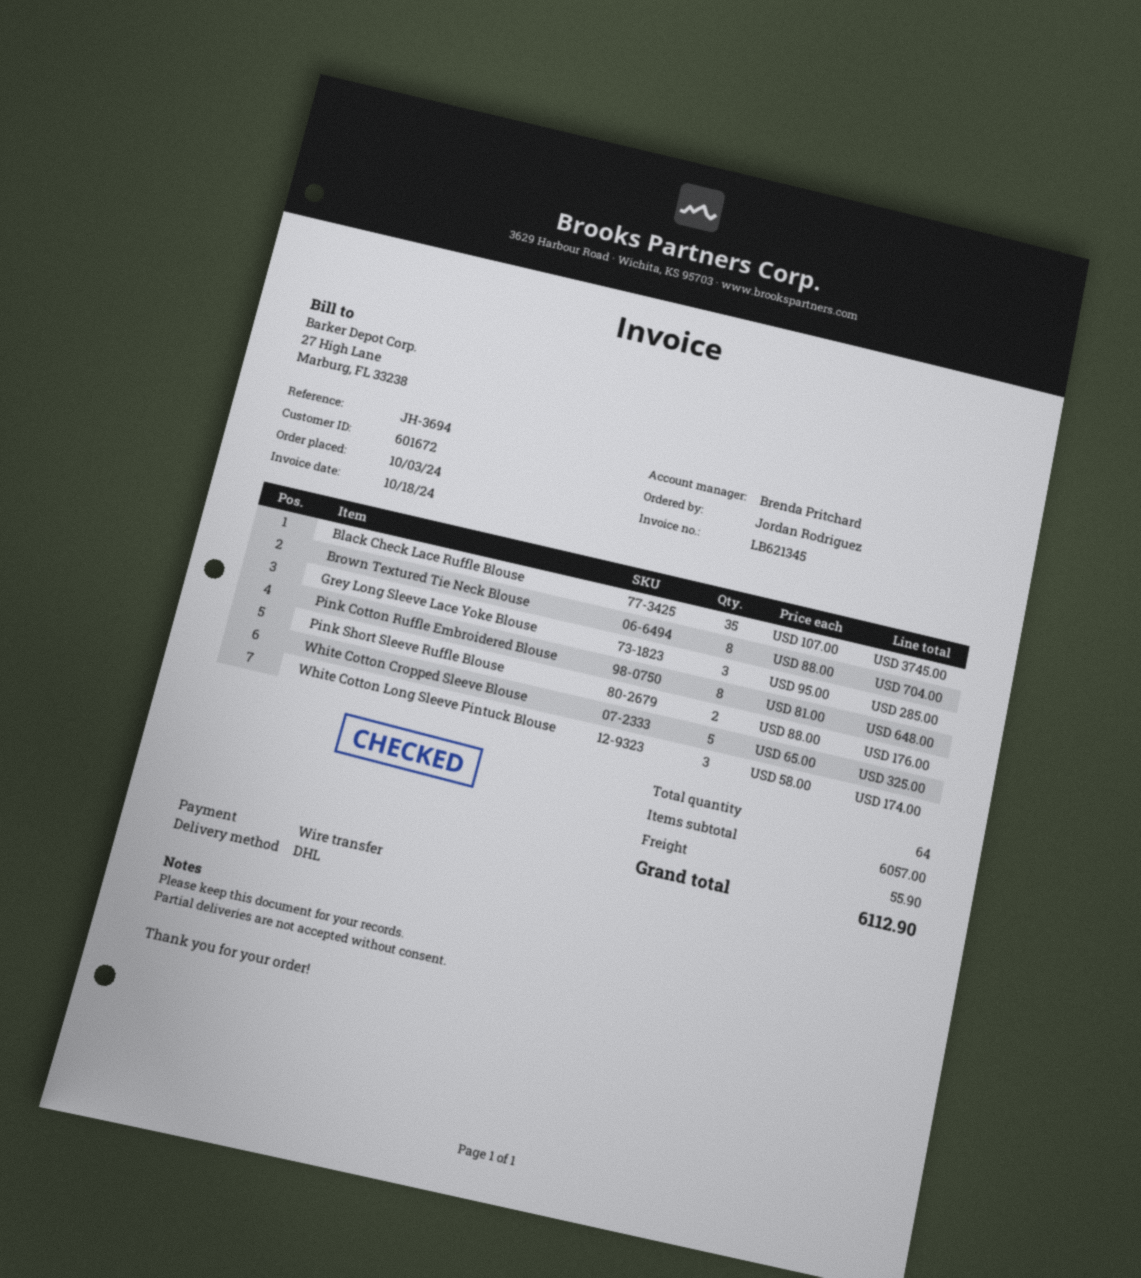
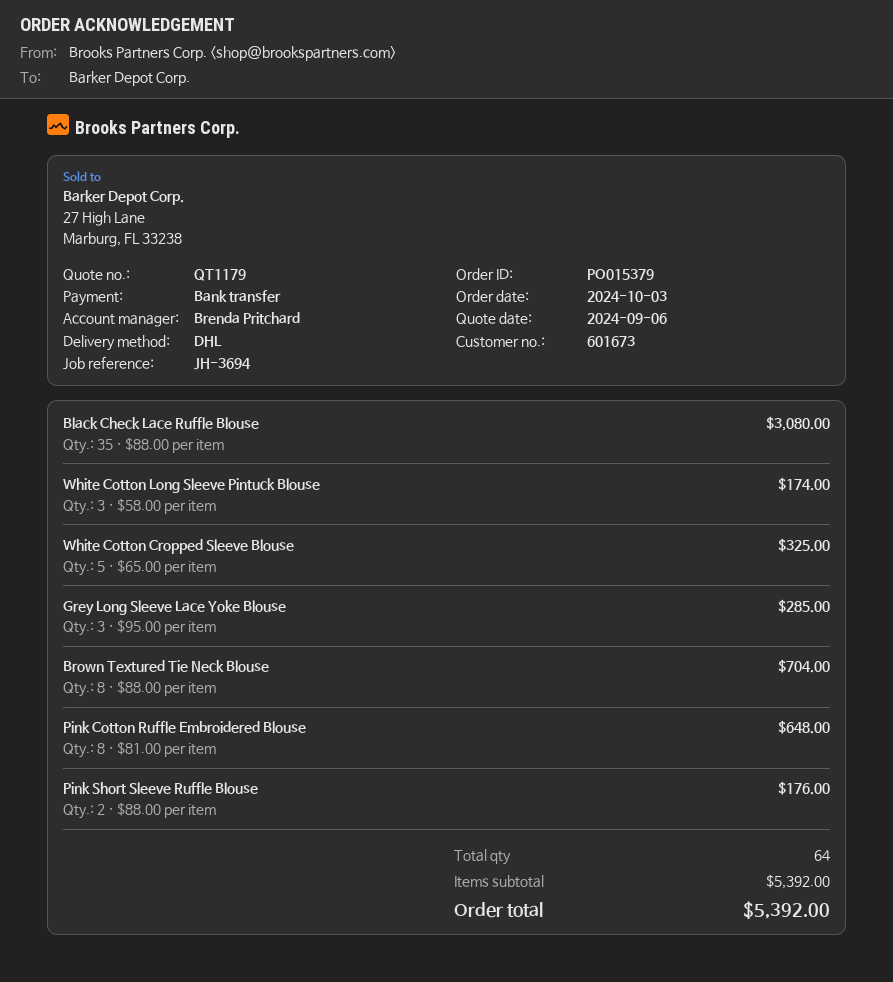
customer number: 601672 -> 601673
Black Check Lace Ruffle Blouse: 35 x 107.00 = 3745.00 -> 35 x 88.00 = 3080.00
subtotal: 6057.00 -> 5392.00
shipping: 55.90 -> none
total: 6112.90 -> 5392.00

